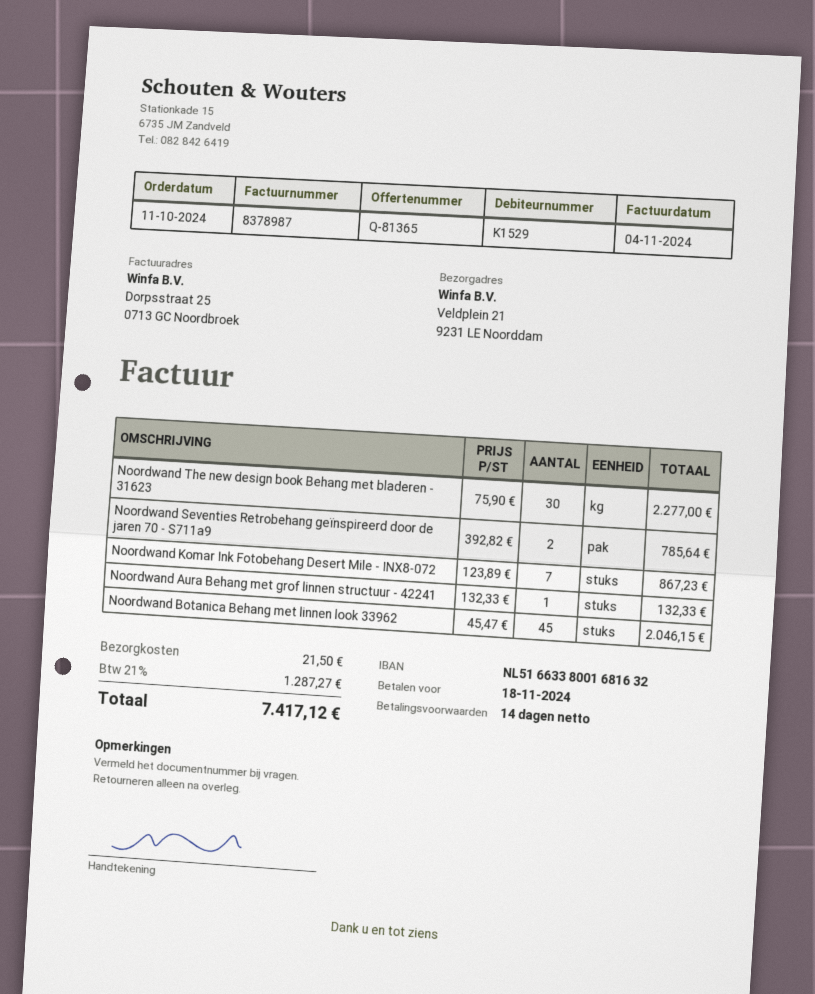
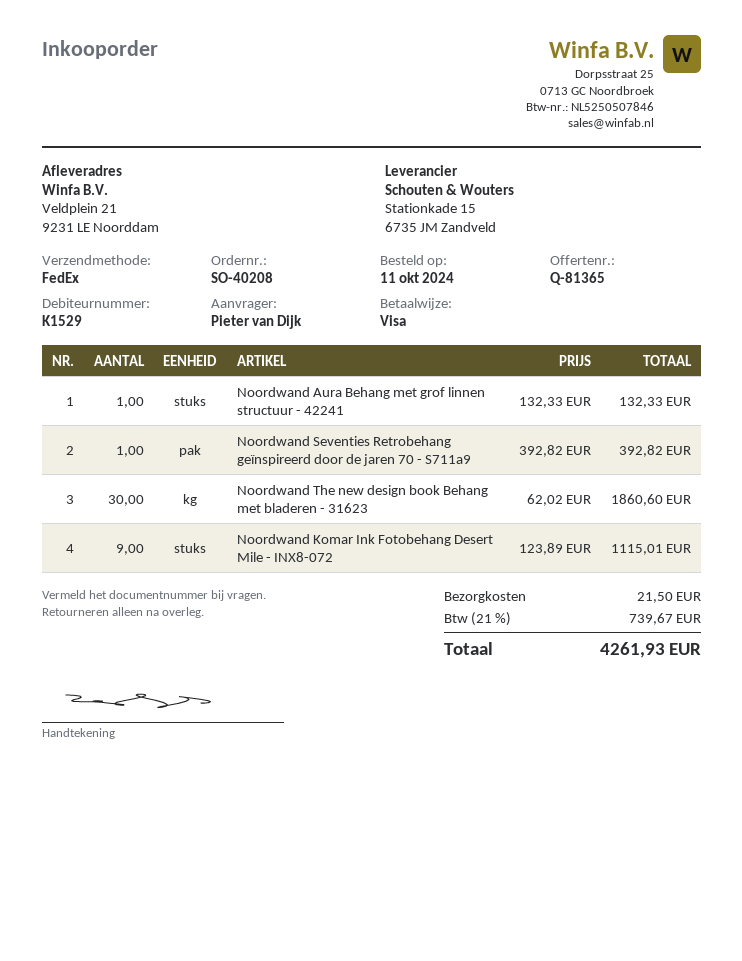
Noordwand The new design book Behang met bladeren - 31623: 30 x 75.90 = 2277.00 -> 30 x 62.02 = 1860.60
Noordwand Seventies Retrobehang geïnspireerd door de jaren 70 - S711a9: 2 x 392.82 = 785.64 -> 1 x 392.82 = 392.82
Noordwand Komar Ink Fotobehang Desert Mile - INX8-072: 7 x 123.89 = 867.23 -> 9 x 123.89 = 1115.01
Noordwand Botanica Behang met linnen look 33962: 45 x 45.47 = 2046.15 -> none
tax: 21% = 1287.27 -> 21% = 739.67
total: 7417.12 -> 4261.93

